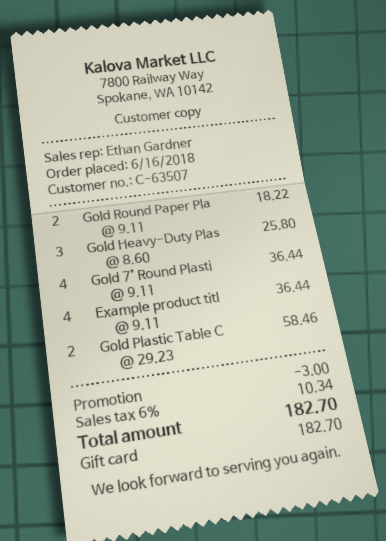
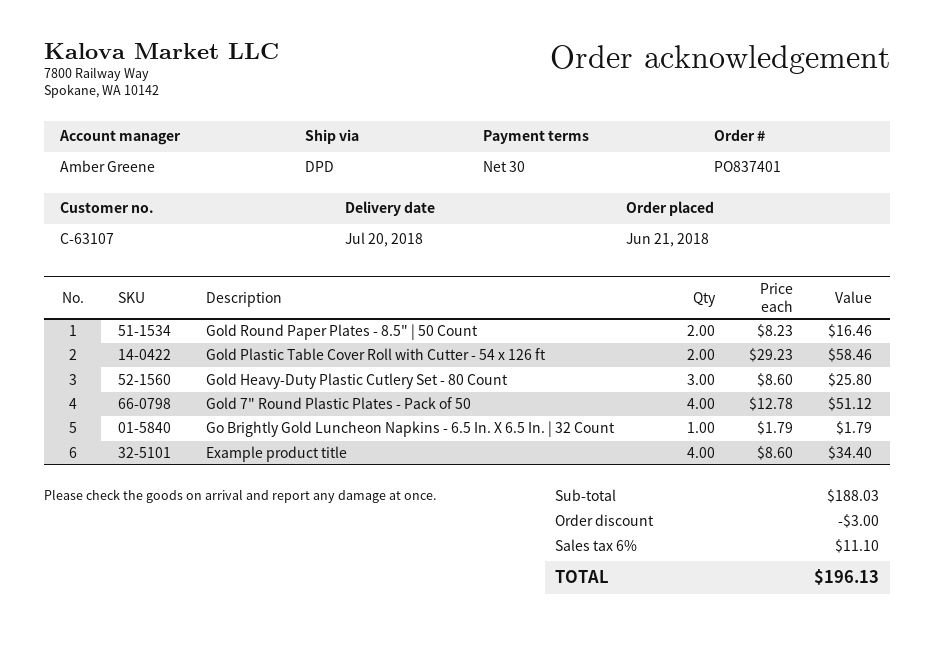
order date: 2018-06-16 -> 2018-06-21
customer number: C-63507 -> C-63107
sales rep: Ethan Gardner -> Amber Greene
Gold Round Paper Pla: 2 x 9.11 = 18.22 -> 2 x 8.23 = 16.46
Gold 7" Round Plasti: 4 x 9.11 = 36.44 -> 4 x 12.78 = 51.12
Example product titl: 4 x 9.11 = 36.44 -> 4 x 8.60 = 34.40
Go Brightly Gold Luncheon Napkins - 6.5 In. X 6.5 In. | 32 Count: none -> 1 x 1.79 = 1.79
tax: 6% = 10.34 -> 6% = 11.10
total: 182.70 -> 196.13

